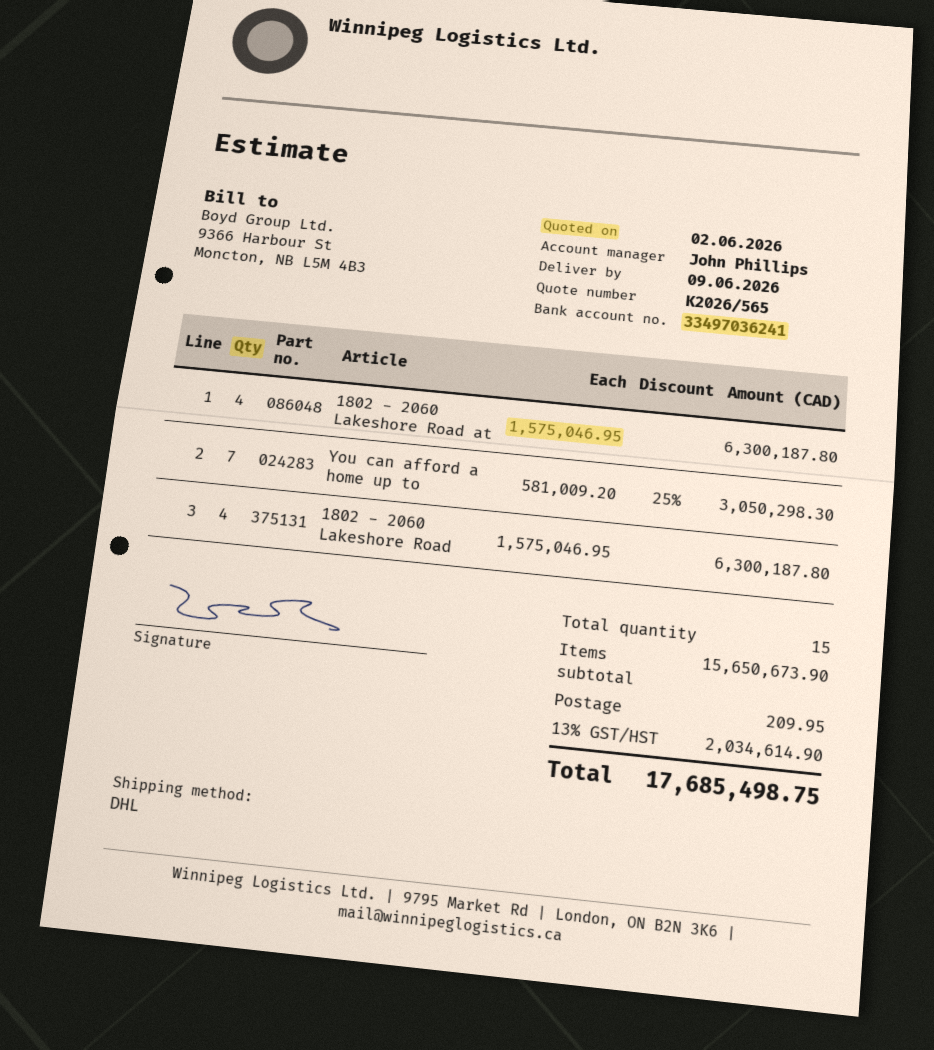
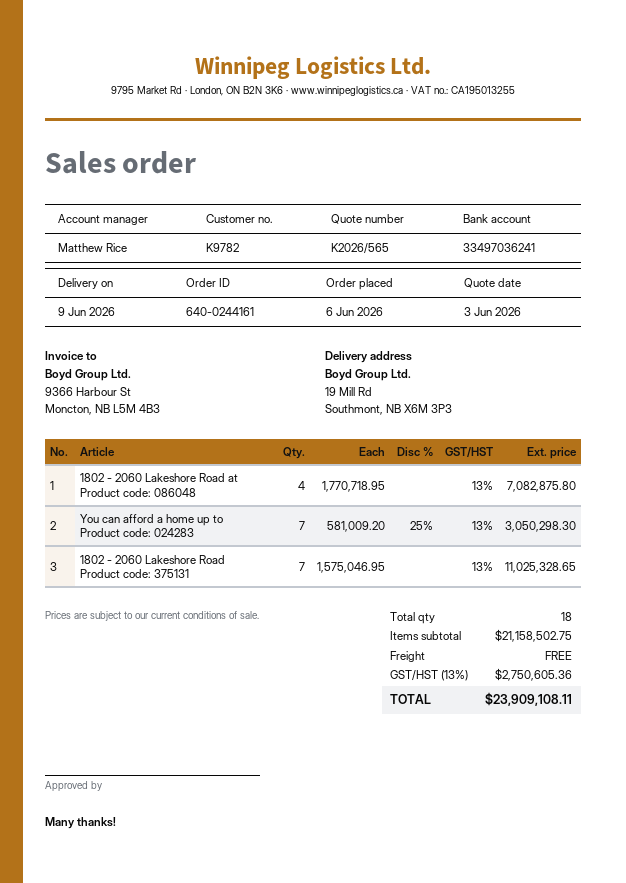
quote date: 2026-06-02 -> 2026-06-03
sales rep: John Phillips -> Matthew Rice
1802 - 2060 Lakeshore Road at: 4 x 1575046.95 = 6300187.80 -> 4 x 1770718.95 = 7082875.80
1802 - 2060 Lakeshore Road: 4 x 1575046.95 = 6300187.80 -> 7 x 1575046.95 = 11025328.65
total quantity: 15 -> 18
subtotal: 15650673.90 -> 21158502.75
shipping: 209.95 -> 0.00
tax: 13% = 2034614.90 -> 13% = 2750605.36
total: 17685498.75 -> 23909108.11

